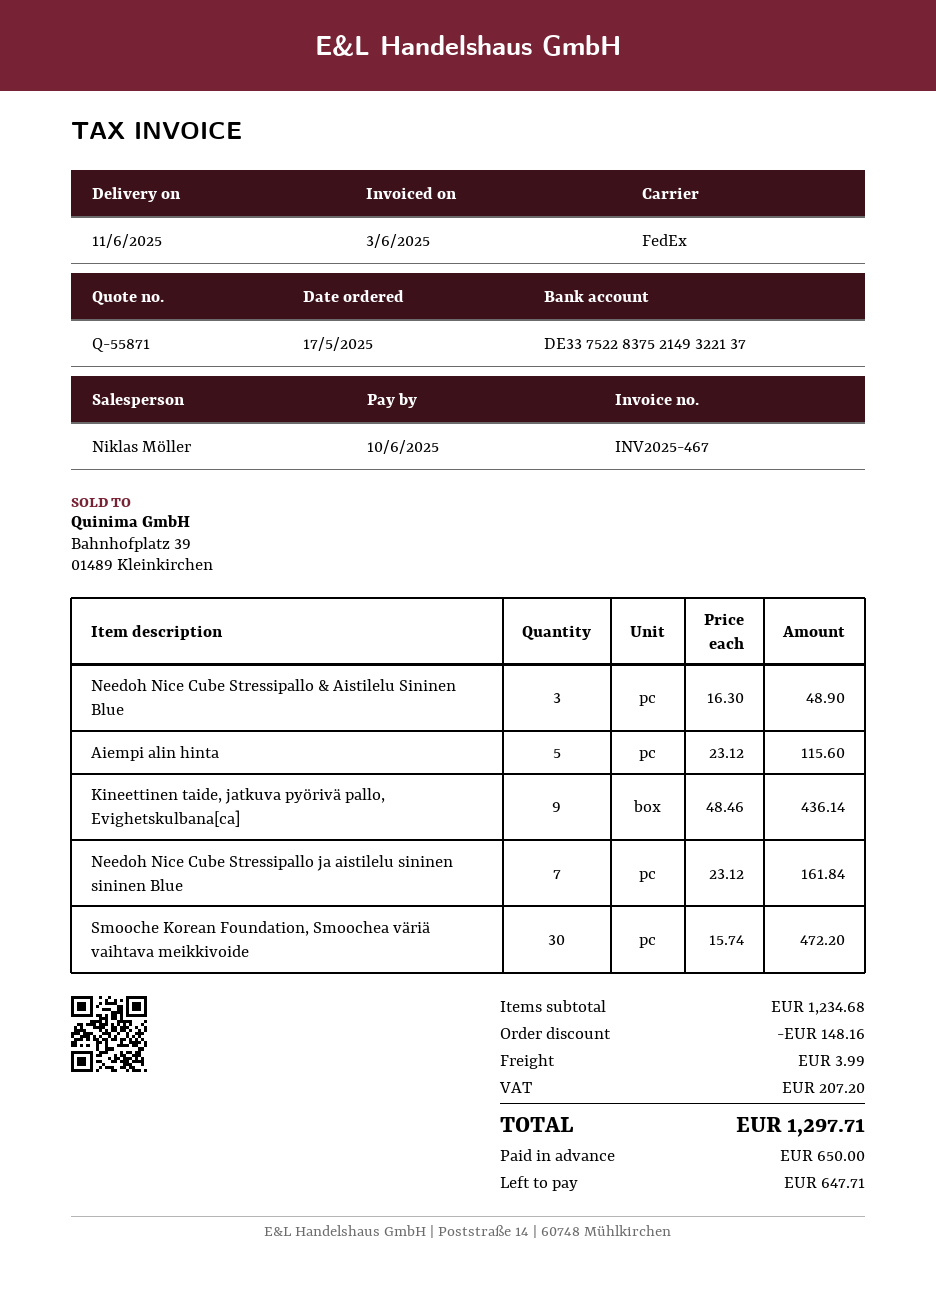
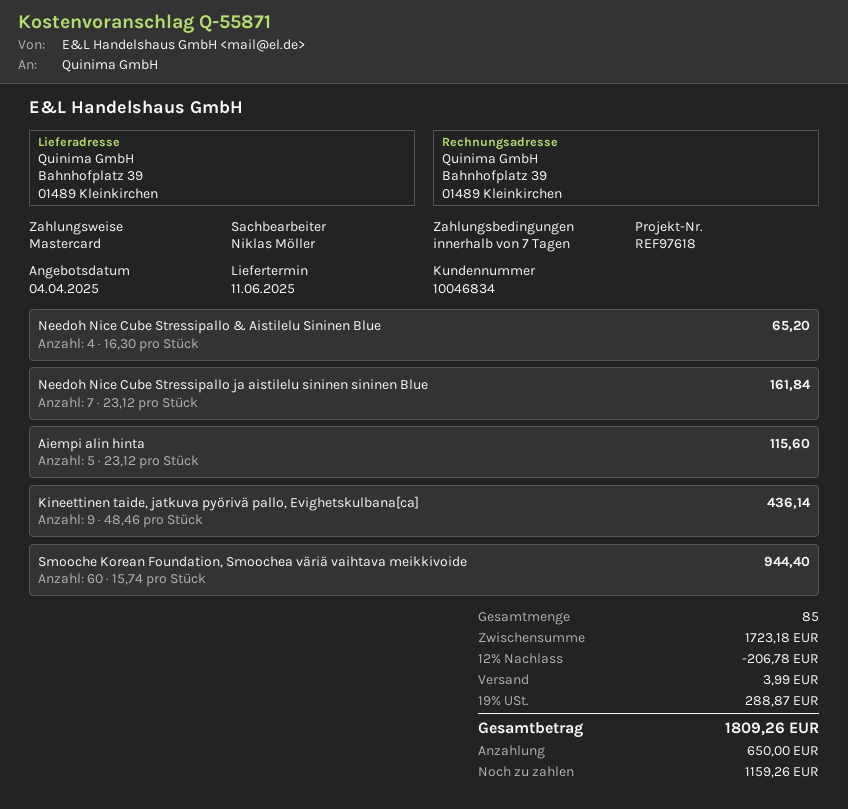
Needoh Nice Cube Stressipallo & Aistilelu Sininen Blue: 3 x 16.30 = 48.90 -> 4 x 16.30 = 65.20
Smooche Korean Foundation, Smoochea väriä vaihtava meikkivoide: 30 x 15.74 = 472.20 -> 60 x 15.74 = 944.40
subtotal: 1234.68 -> 1723.18
discount: 148.16 -> 206.78
tax: 207.20 -> 288.87
total: 1297.71 -> 1809.26
balance: 647.71 -> 1159.26

